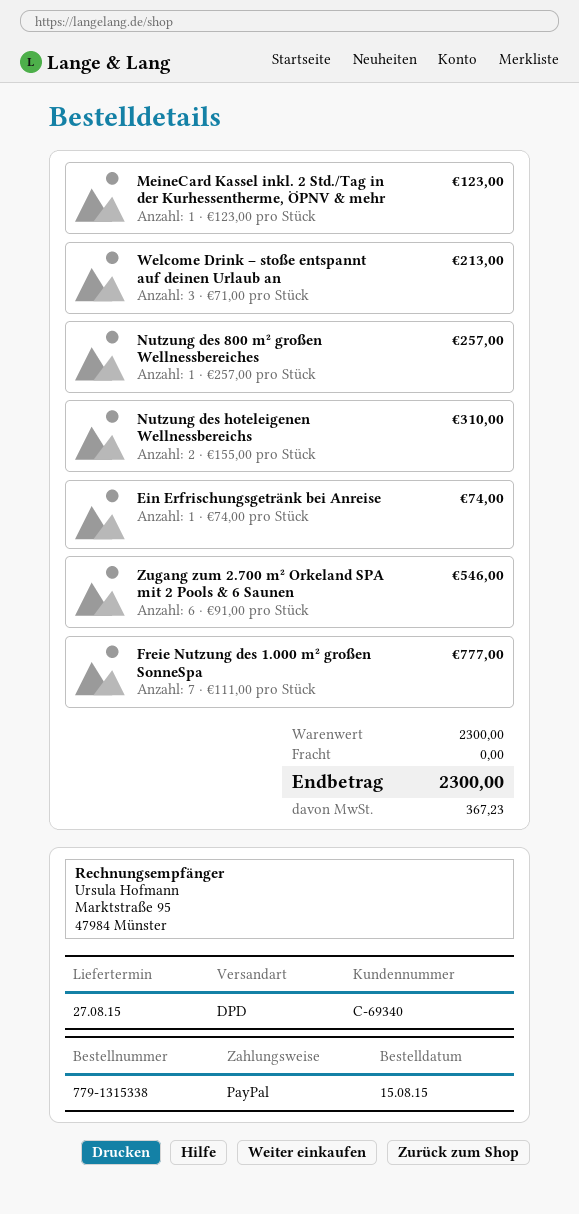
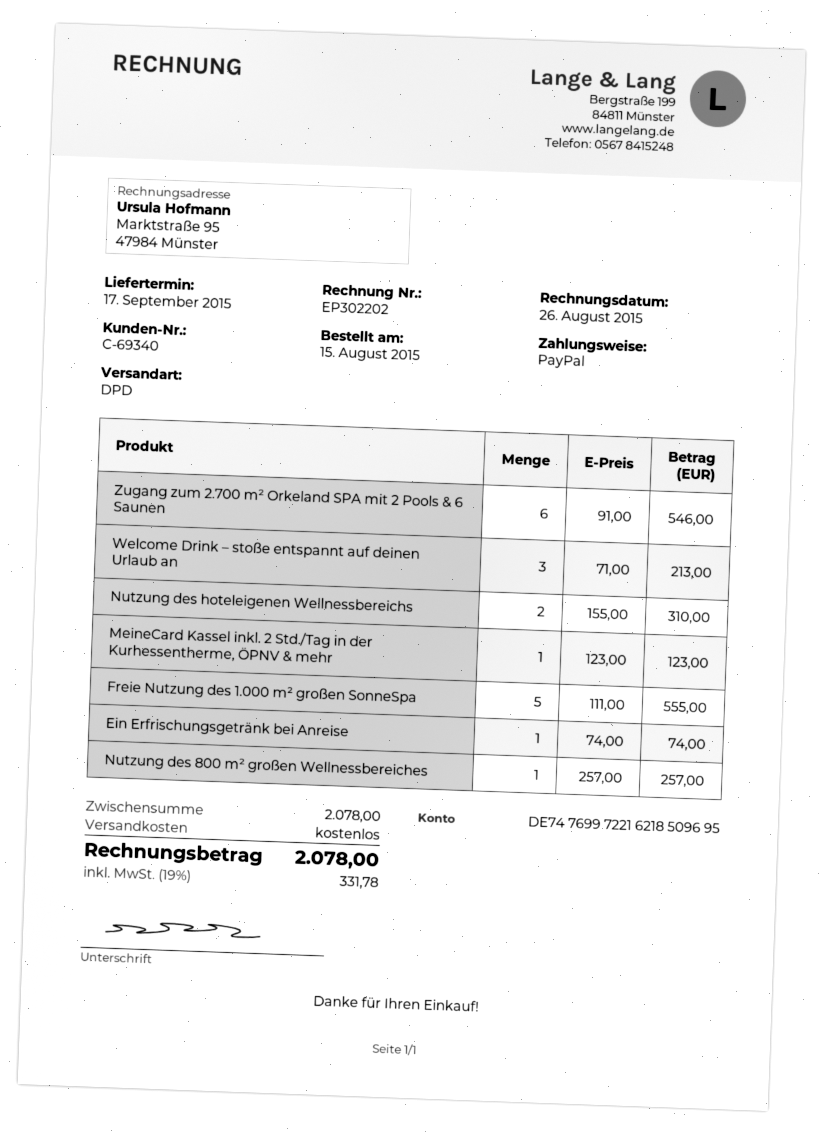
delivery date: 2015-08-27 -> 2015-09-17
Freie Nutzung des 1.000 m² großen SonneSpa: 7 x 111.00 = 777.00 -> 5 x 111.00 = 555.00
subtotal: 2300.00 -> 2078.00
tax: 367.23 -> 331.78
total: 2300.00 -> 2078.00

